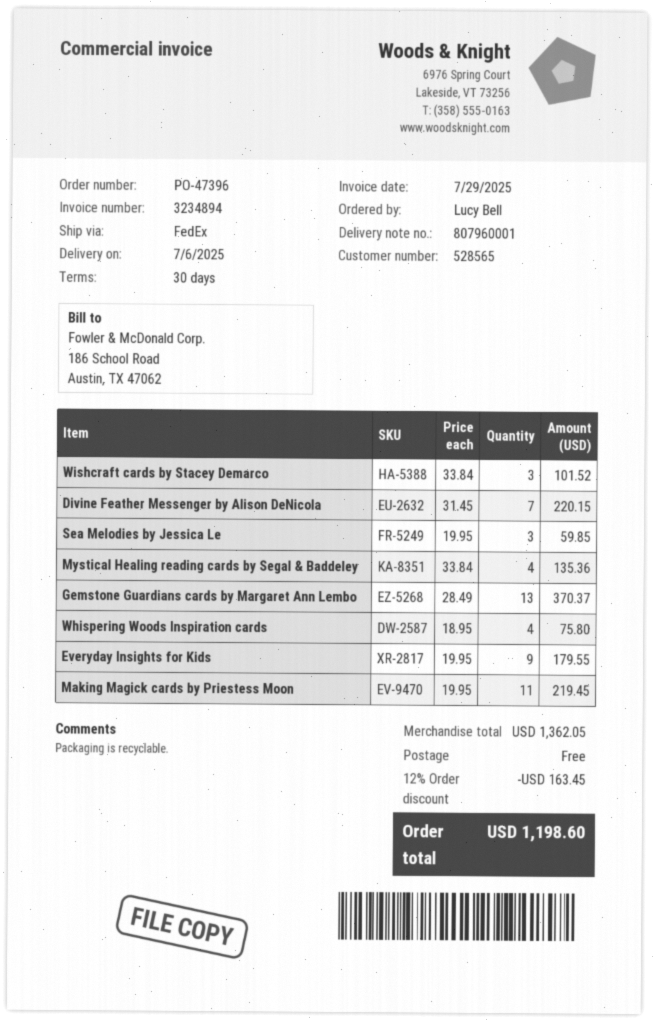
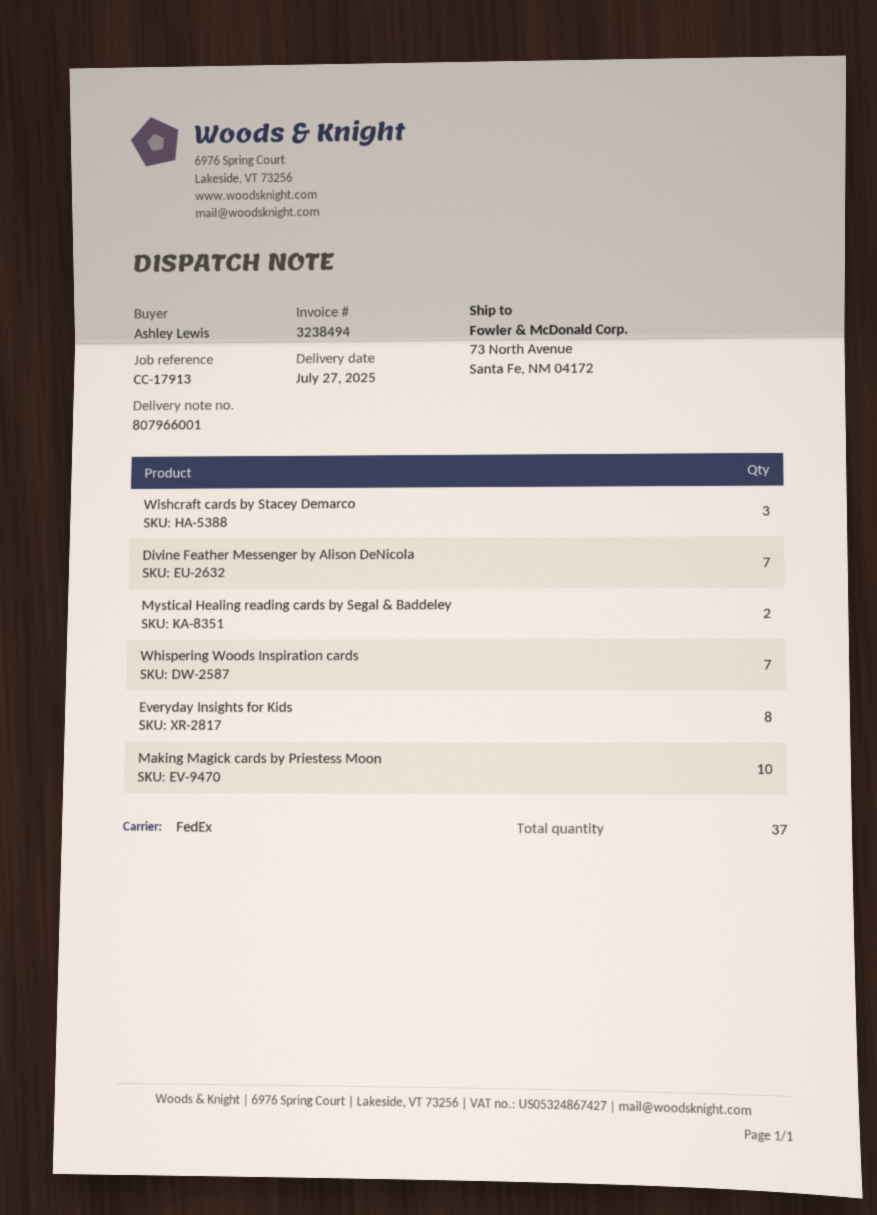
delivery note number: 807960001 -> 807966001
delivery date: 2025-07-06 -> 2025-07-27
invoice number: 3234894 -> 3238494
ordered by: Lucy Bell -> Ashley Lewis
Sea Melodies by Jessica Le: 3 -> none
Mystical Healing reading cards by Segal & Baddeley: 4 -> 2
Gemstone Guardians cards by Margaret Ann Lembo: 13 -> none
Whispering Woods Inspiration cards: 4 -> 7
Everyday Insights for Kids: 9 -> 8
Making Magick cards by Priestess Moon: 11 -> 10

